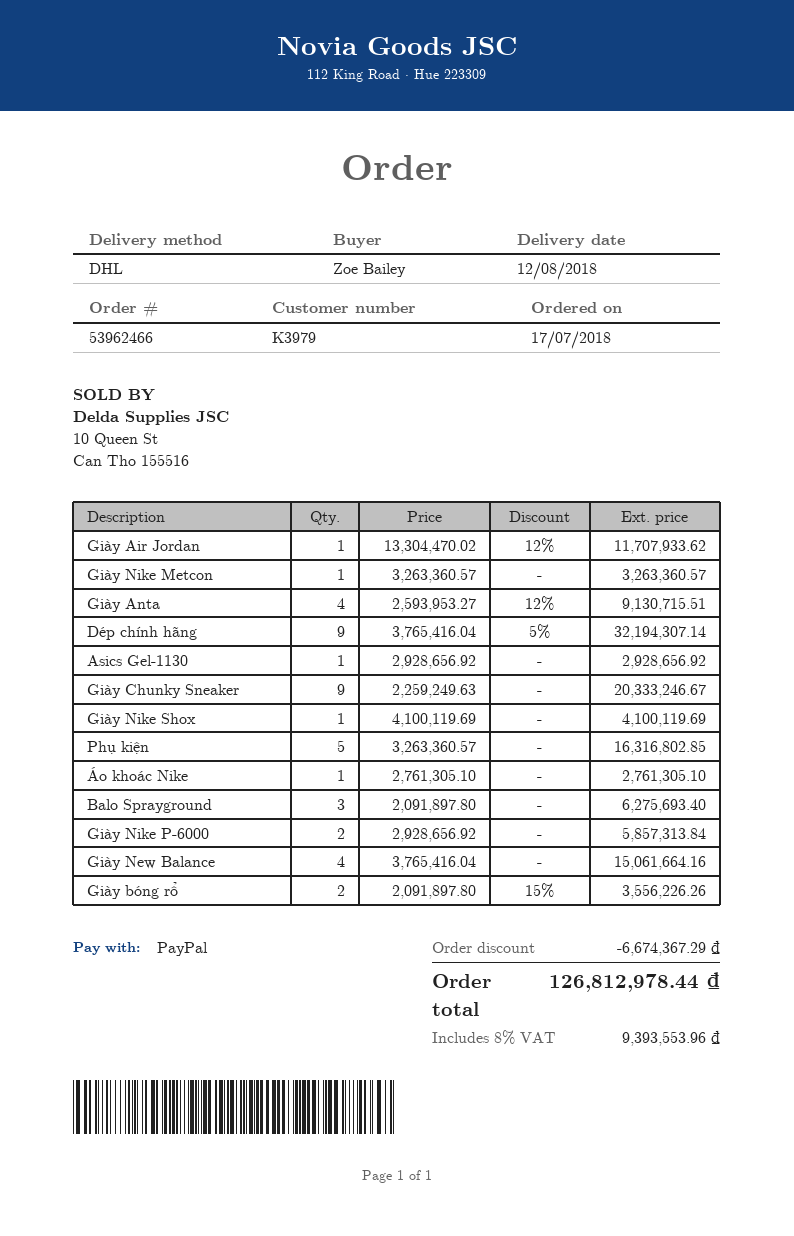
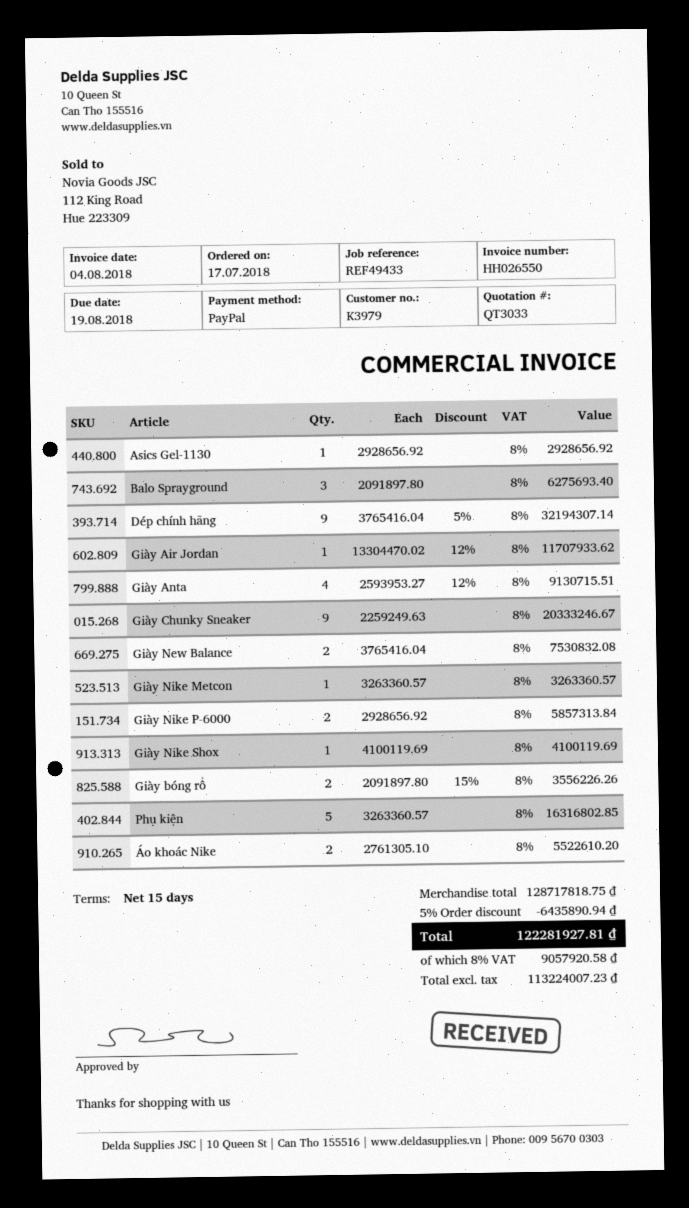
Áo khoác Nike: 1 x 2761305.10 = 2761305.10 -> 2 x 2761305.10 = 5522610.20
Giày New Balance: 4 x 3765416.04 = 15061664.16 -> 2 x 3765416.04 = 7530832.08
discount: 6674367.29 -> 6435890.94
tax: 8% = 9393553.96 -> 8% = 9057920.58
total: 126812978.44 -> 122281927.81

